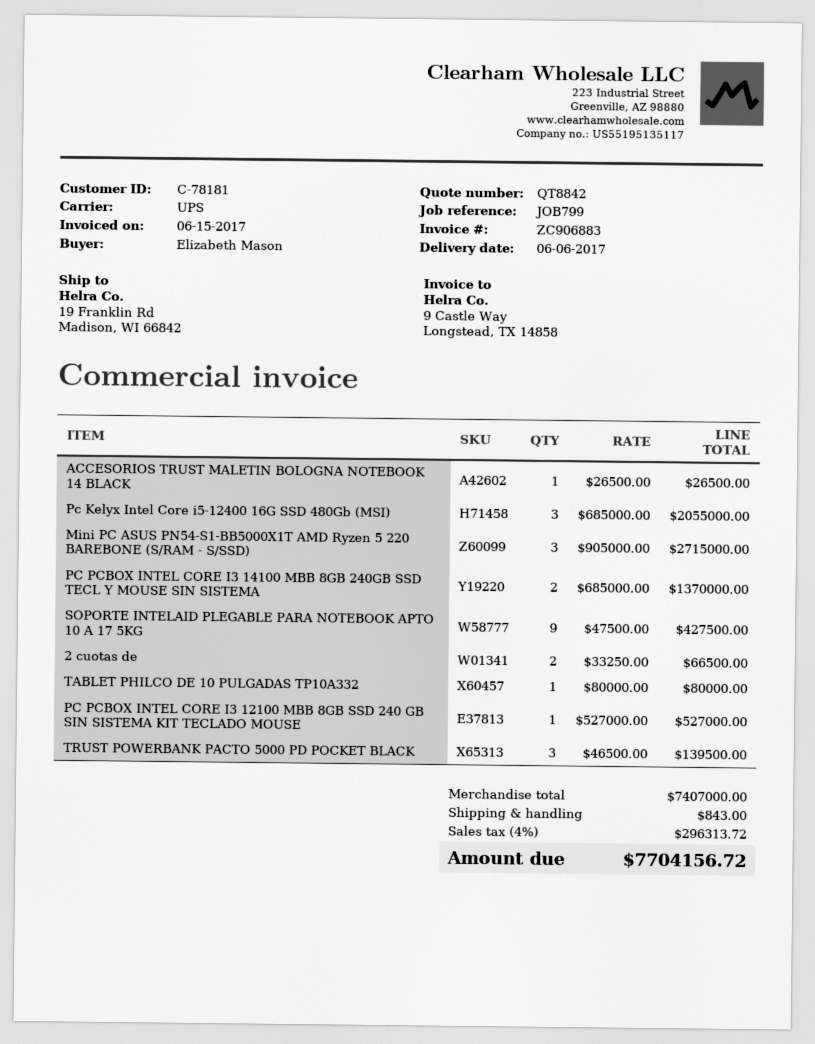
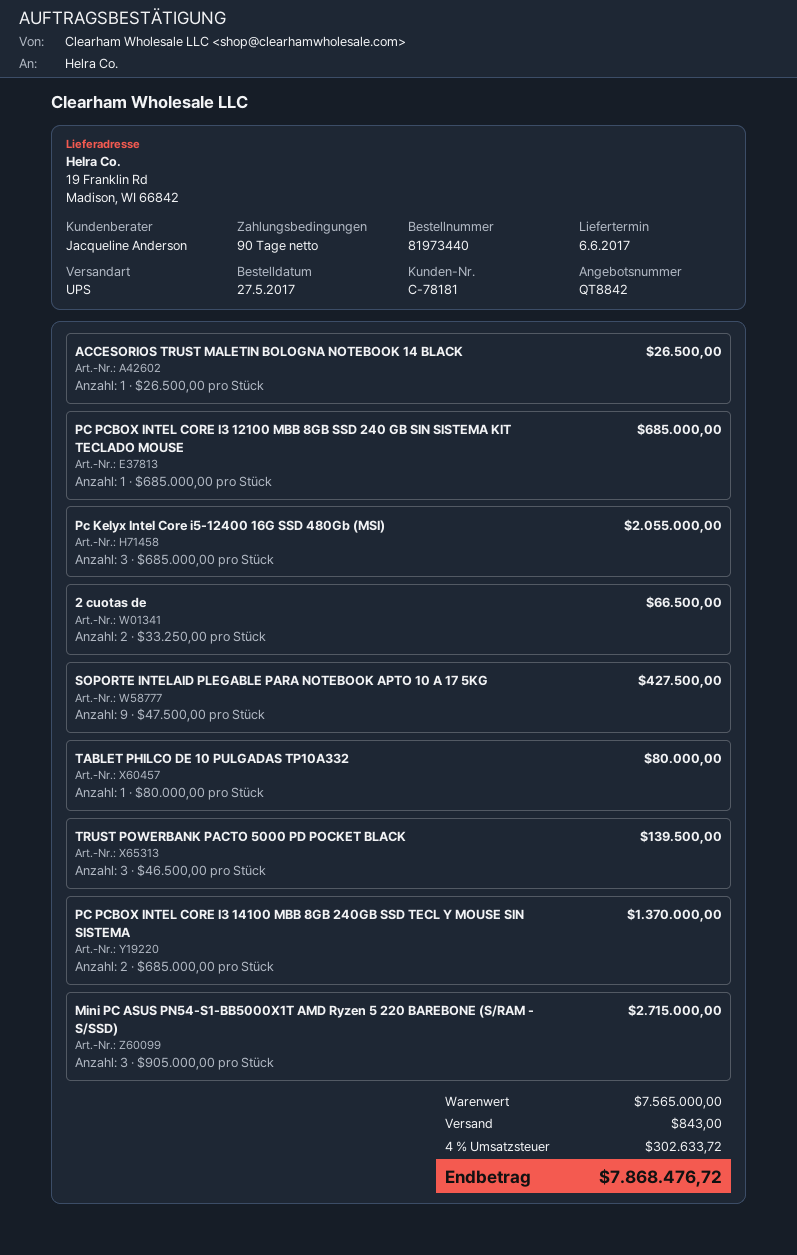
PC PCBOX INTEL CORE I3 12100 MBB 8GB SSD 240 GB SIN SISTEMA KIT TECLADO MOUSE: 1 x 527000.00 = 527000.00 -> 1 x 685000.00 = 685000.00
subtotal: 7407000.00 -> 7565000.00
tax: 4% = 296313.72 -> 4% = 302633.72
total: 7704156.72 -> 7868476.72

